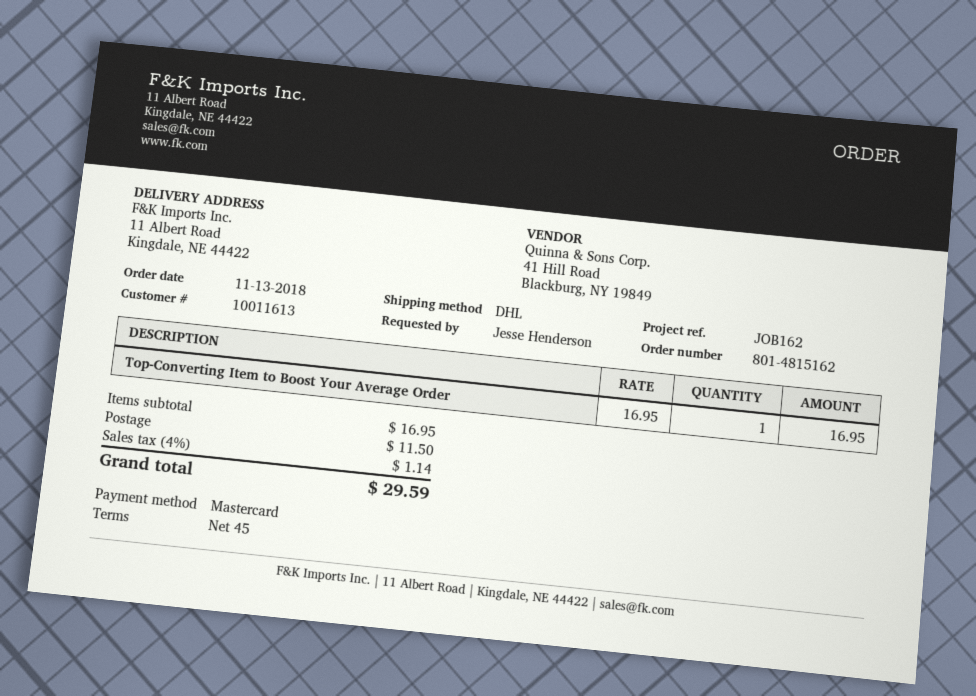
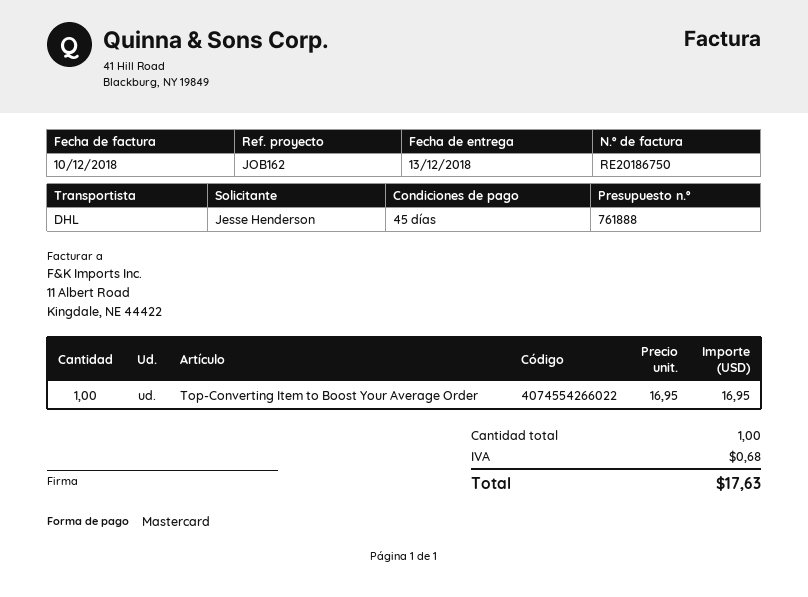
shipping: 11.50 -> none
tax: 1.14 -> 0.68
total: 29.59 -> 17.63

